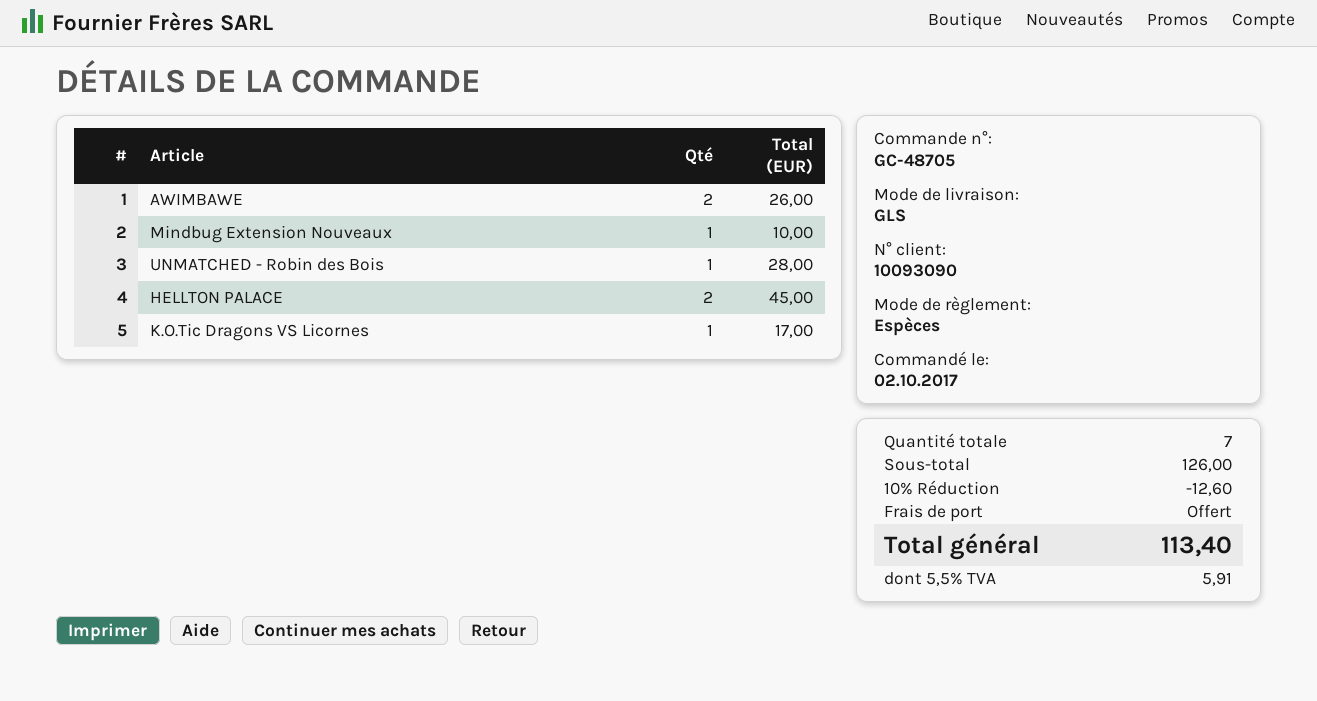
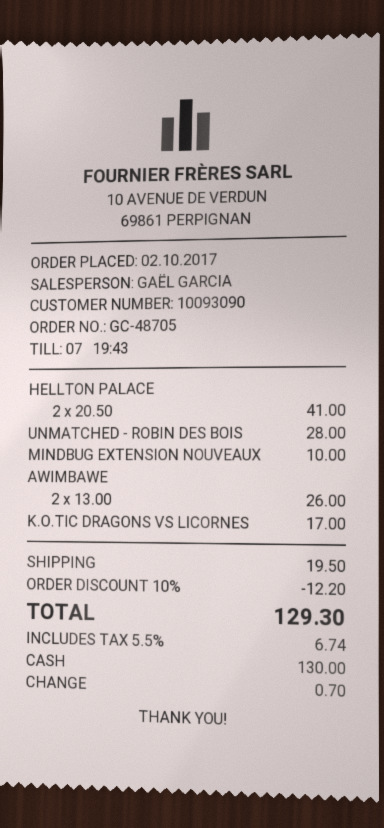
HELLTON PALACE: 2 for 45.00 -> 2 for 41.00
discount: 10% = 12.60 -> 10% = 12.20
shipping: 0.00 -> 19.50
tax: 5.5% = 5.91 -> 5.5% = 6.74
total: 113.40 -> 129.30

